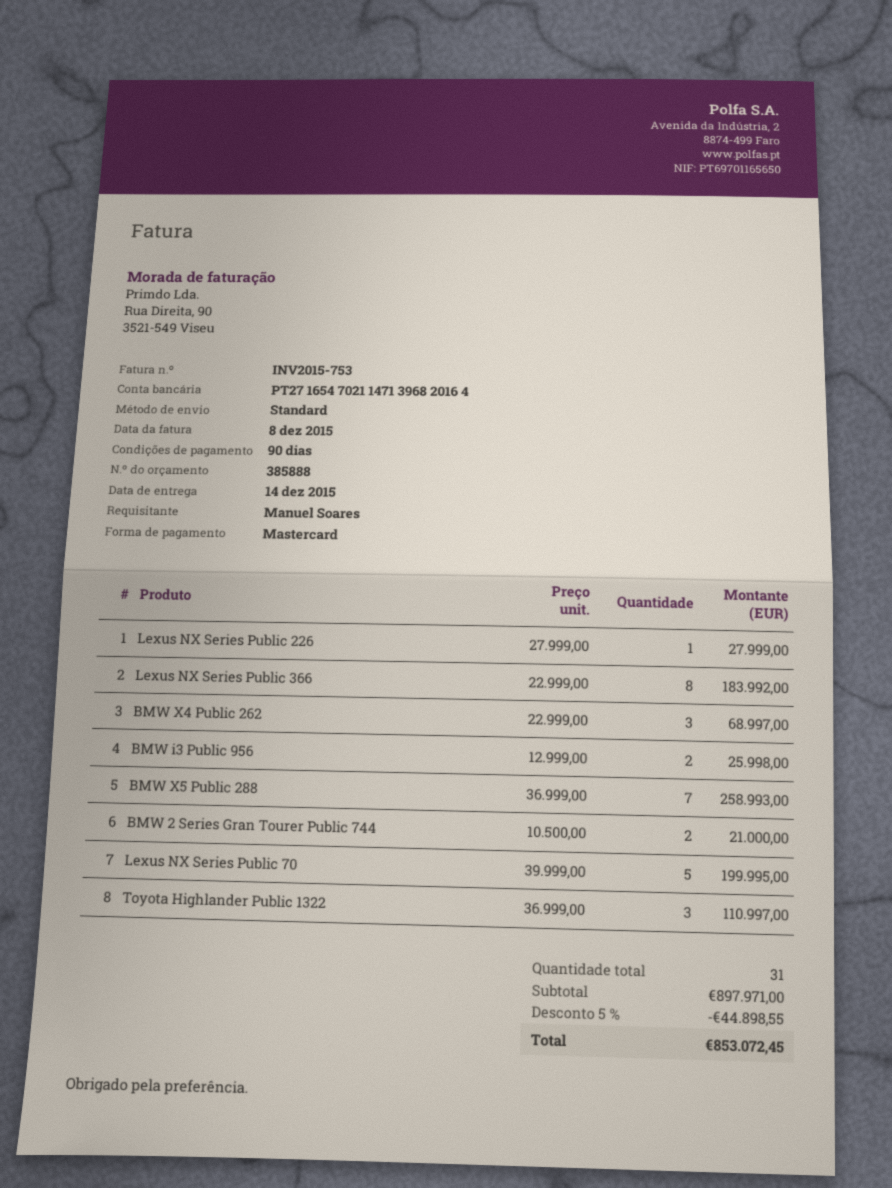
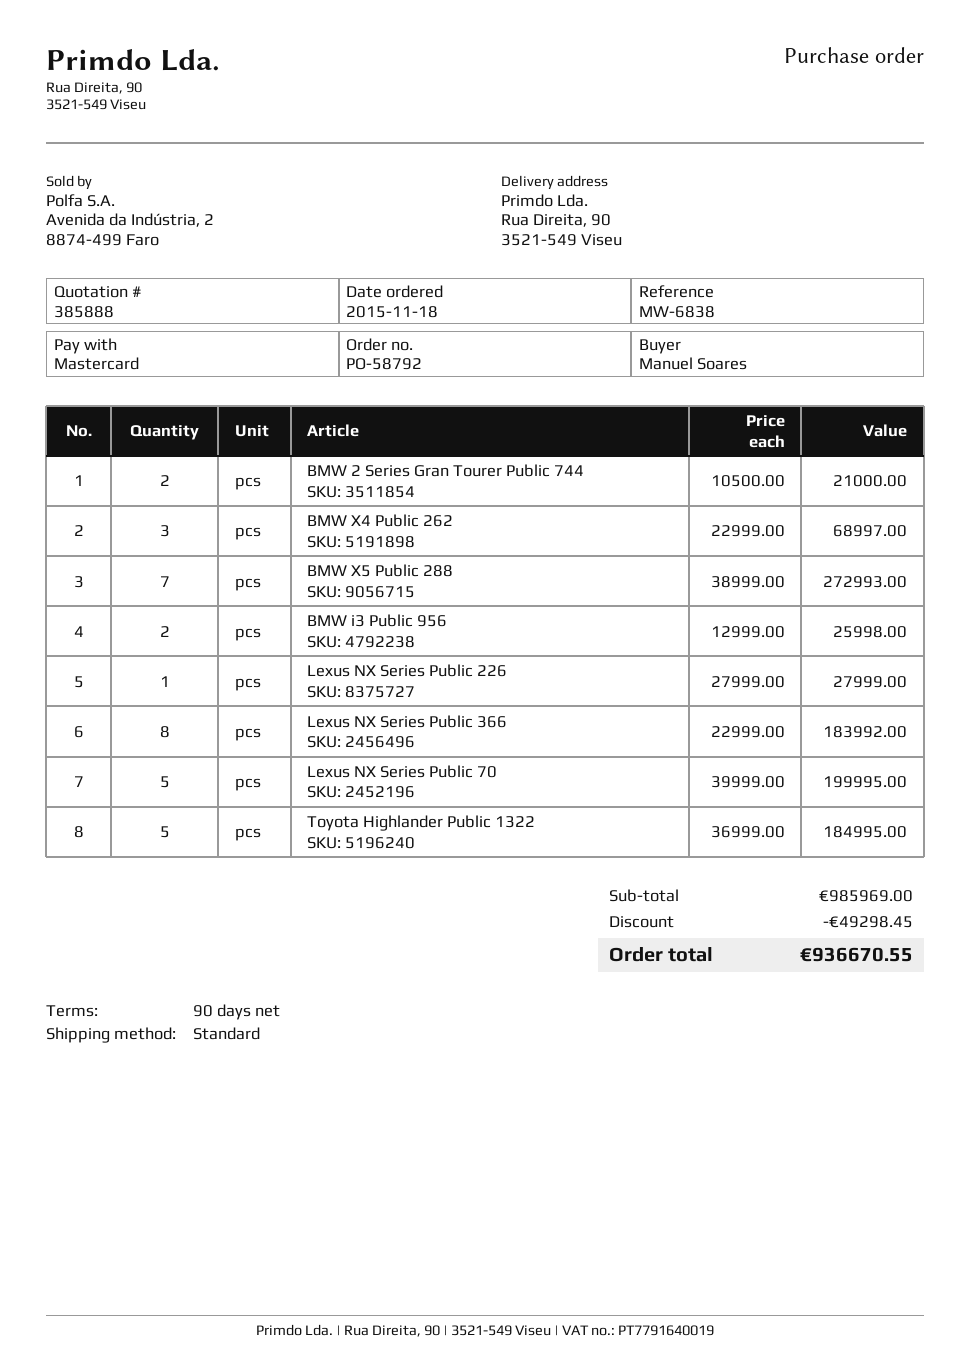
BMW X5 Public 288: 7 x 36999.00 = 258993.00 -> 7 x 38999.00 = 272993.00
Toyota Highlander Public 1322: 3 x 36999.00 = 110997.00 -> 5 x 36999.00 = 184995.00
subtotal: 897971.00 -> 985969.00
discount: 44898.55 -> 49298.45
total: 853072.45 -> 936670.55

